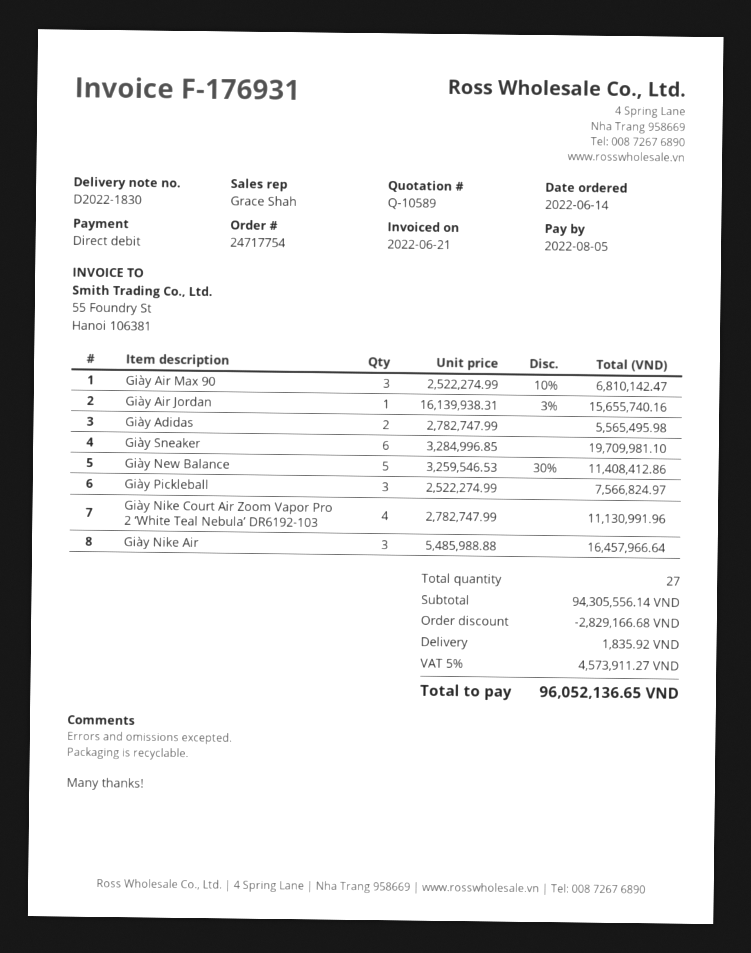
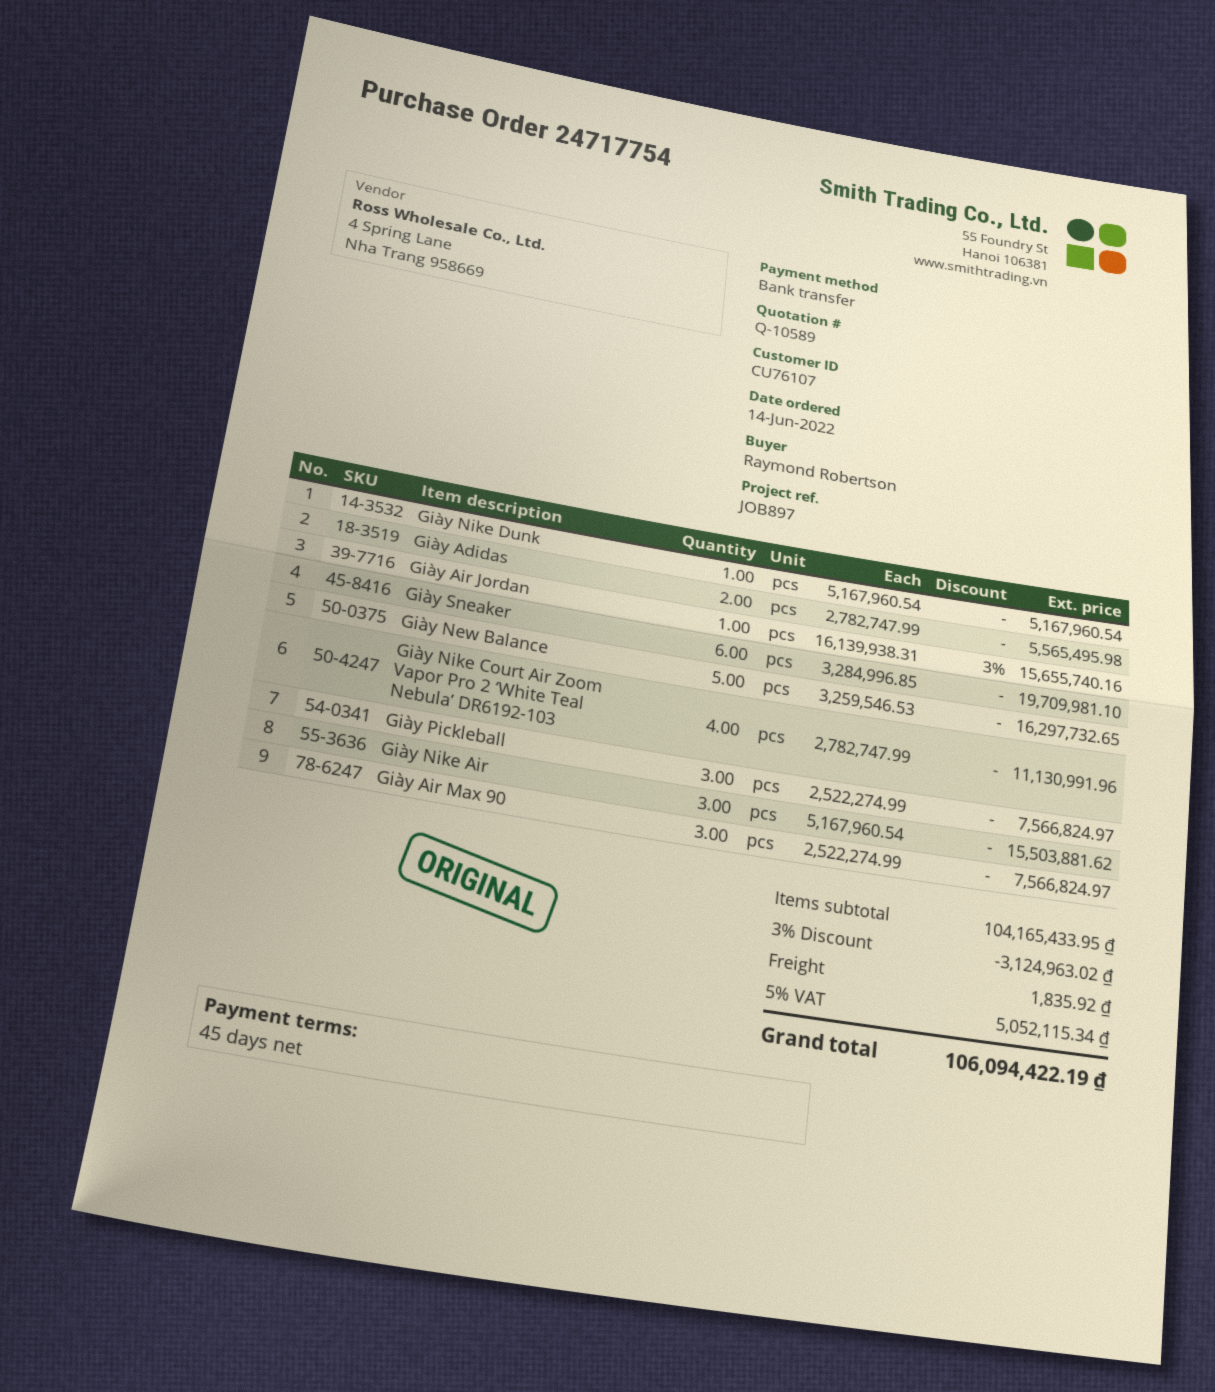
payment method: direct debit -> bank transfer
Giày Air Max 90: 3 x 2522274.99 - 10% = 6810142.47 -> 3 x 2522274.99 = 7566824.97
Giày New Balance: 5 x 3259546.53 - 30% = 11408412.86 -> 5 x 3259546.53 = 16297732.65
Giày Nike Air: 3 x 5485988.88 = 16457966.64 -> 3 x 5167960.54 = 15503881.62
Giày Nike Dunk: none -> 1 x 5167960.54 = 5167960.54
subtotal: 94305556.14 -> 104165433.95
discount: 2829166.68 -> 3124963.02
tax: 5% = 4573911.27 -> 5% = 5052115.34
total: 96052136.65 -> 106094422.19

